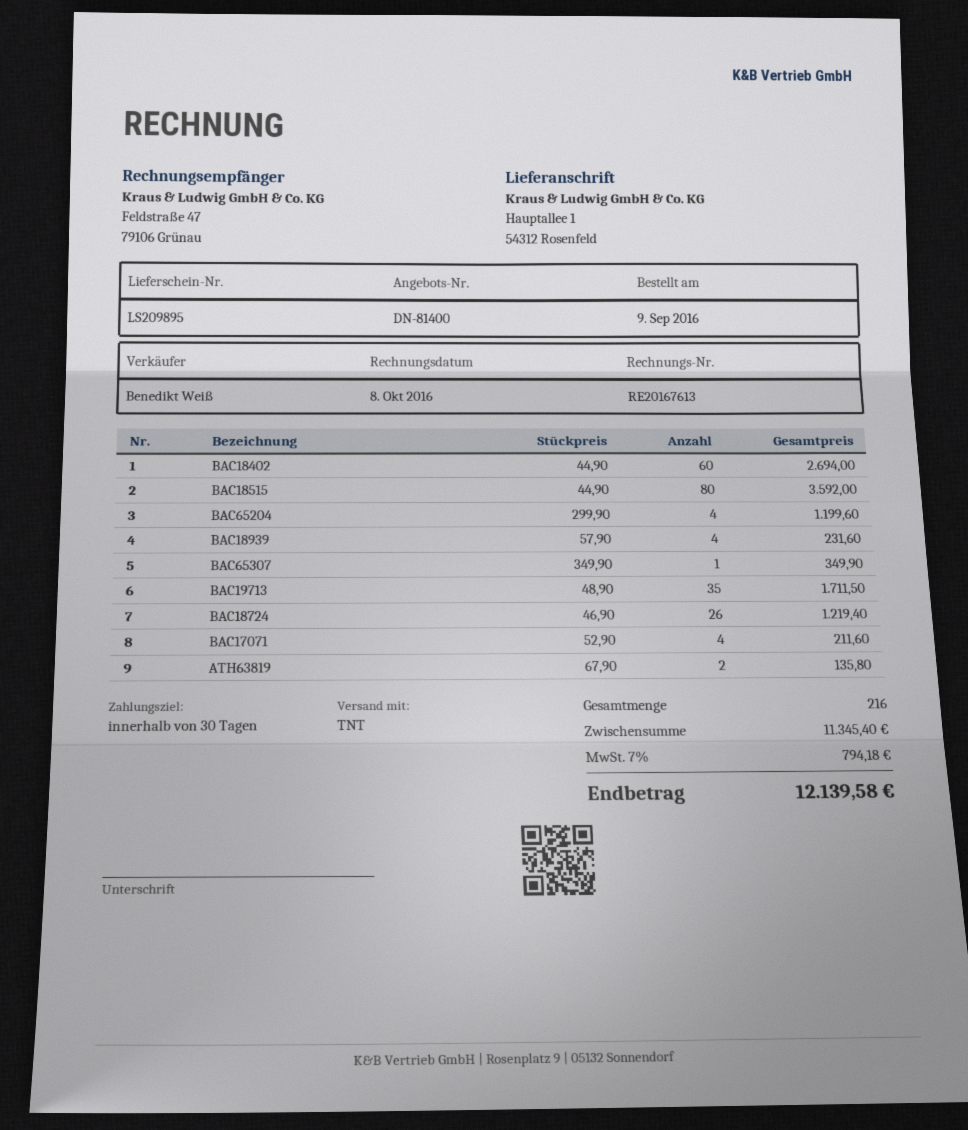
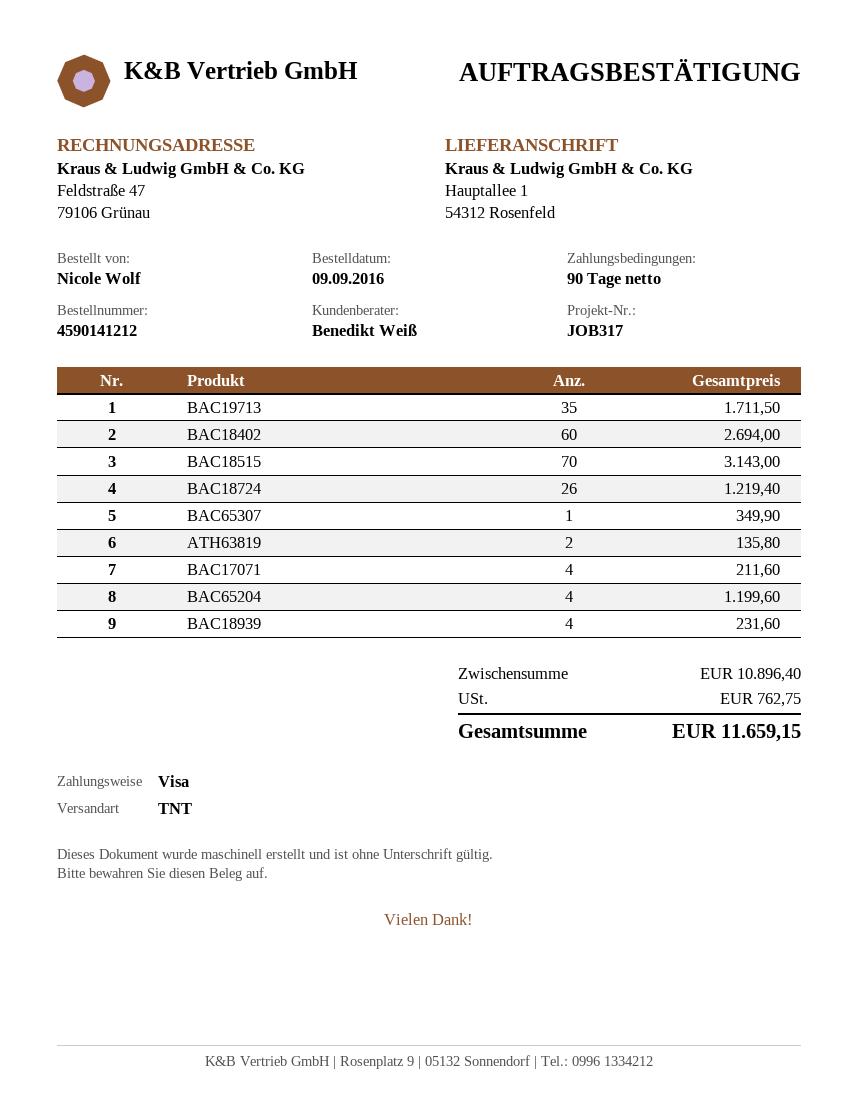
payment terms: 30 days -> 90 days
BAC18515: 80 for 3592.00 -> 70 for 3143.00
subtotal: 11345.40 -> 10896.40
tax: 794.18 -> 762.75
total: 12139.58 -> 11659.15

